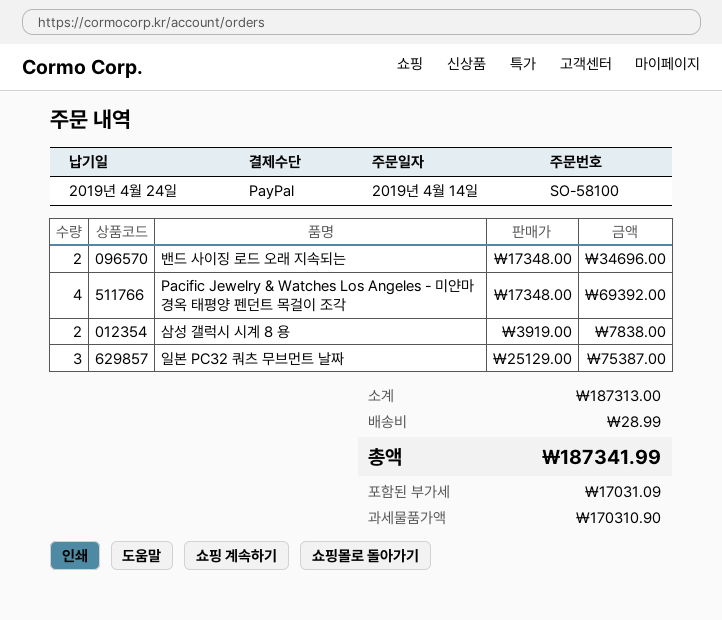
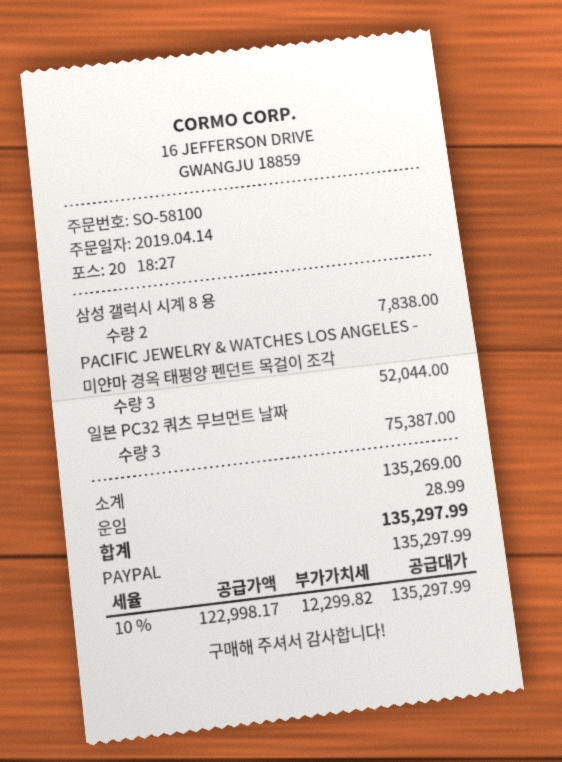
밴드 사이징 로드 오래 지속되는: 2 for 34696.00 -> none
Pacific Jewelry & Watches Los Angeles - 미얀마 경옥 태평양 펜던트 목걸이 조각: 4 for 69392.00 -> 3 for 52044.00
subtotal: 187313.00 -> 135269.00
net: 170310.90 -> 122998.17
tax: 17031.09 -> 12299.82
total: 187341.99 -> 135297.99

